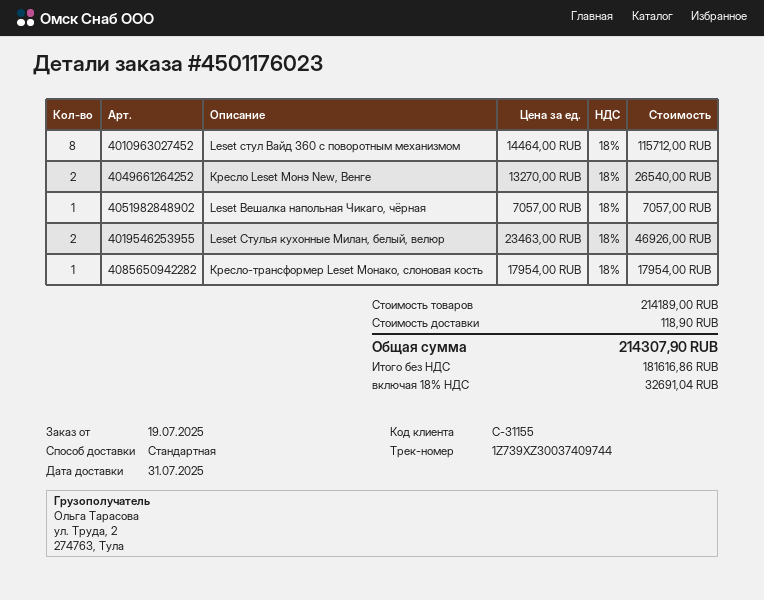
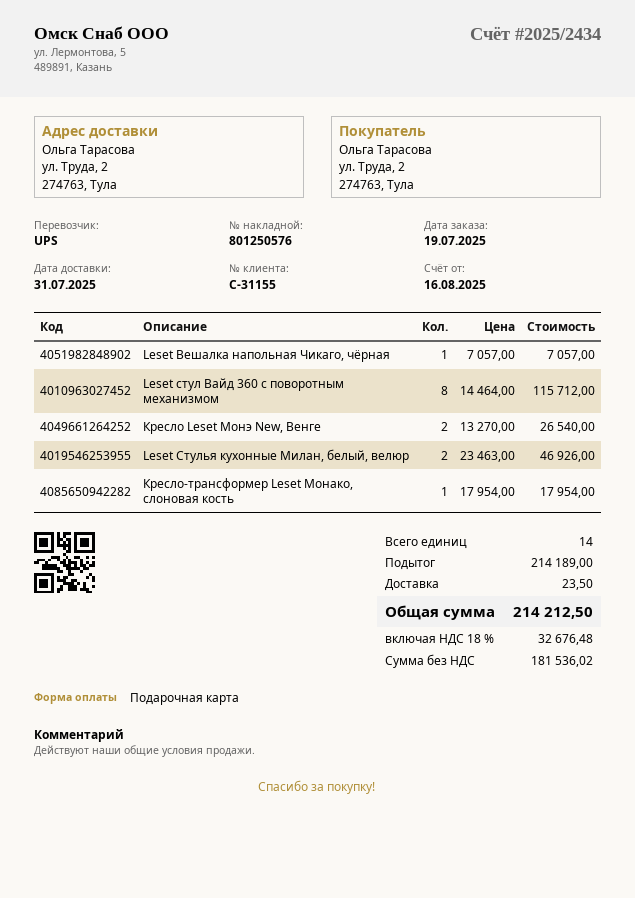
shipping method: standard -> UPS
shipping: 118.90 -> 23.50
net: 181616.86 -> 181536.02
tax: 18% = 32691.04 -> 18% = 32676.48
total: 214307.90 -> 214212.50

